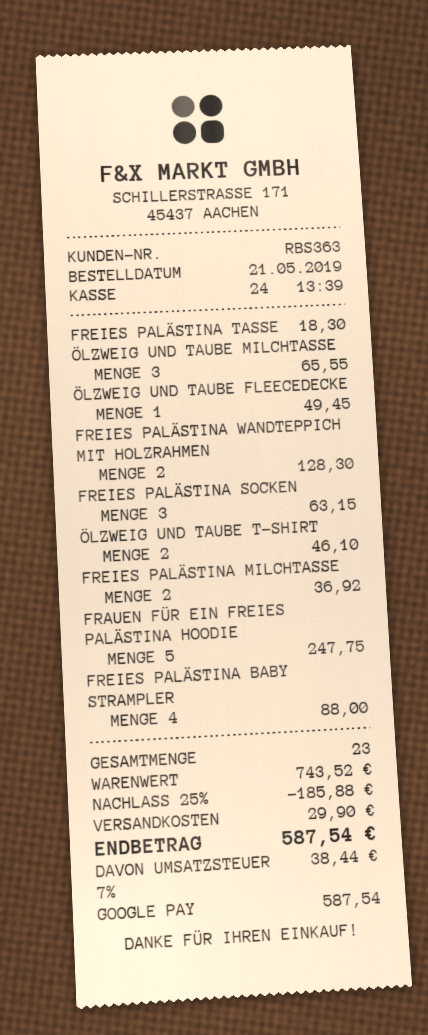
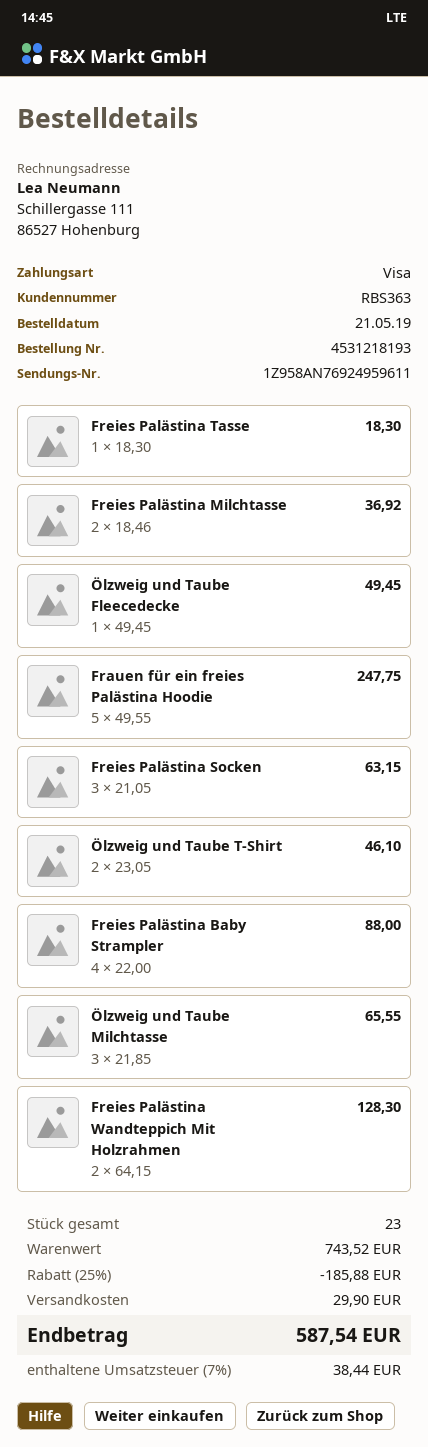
payment method: Google Pay -> Visa

